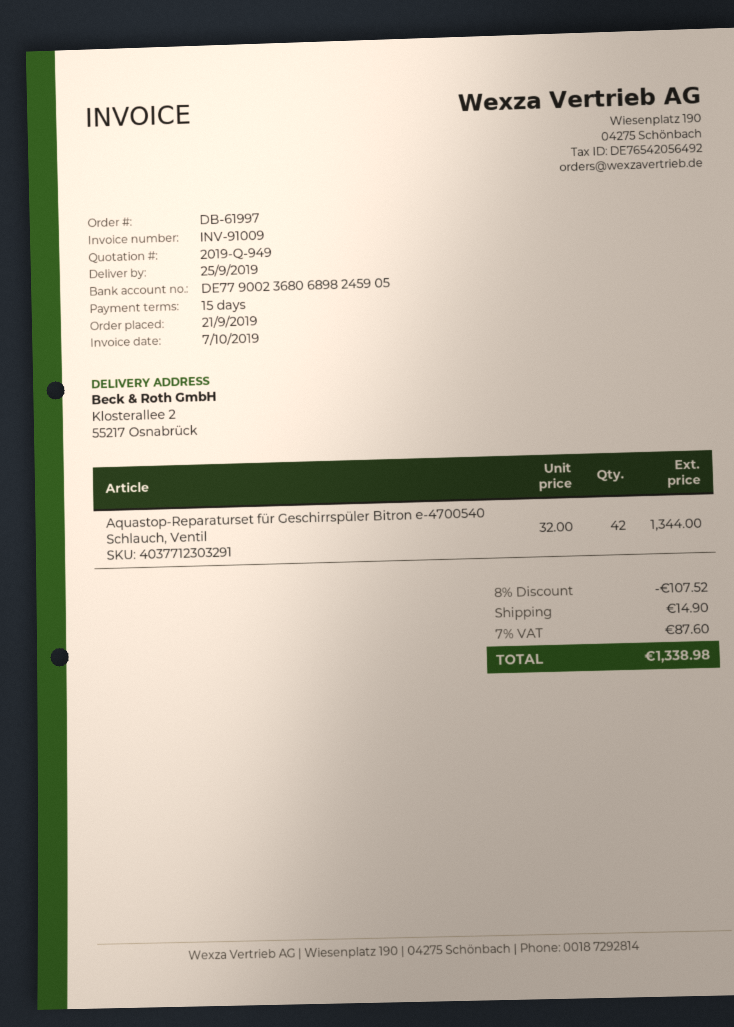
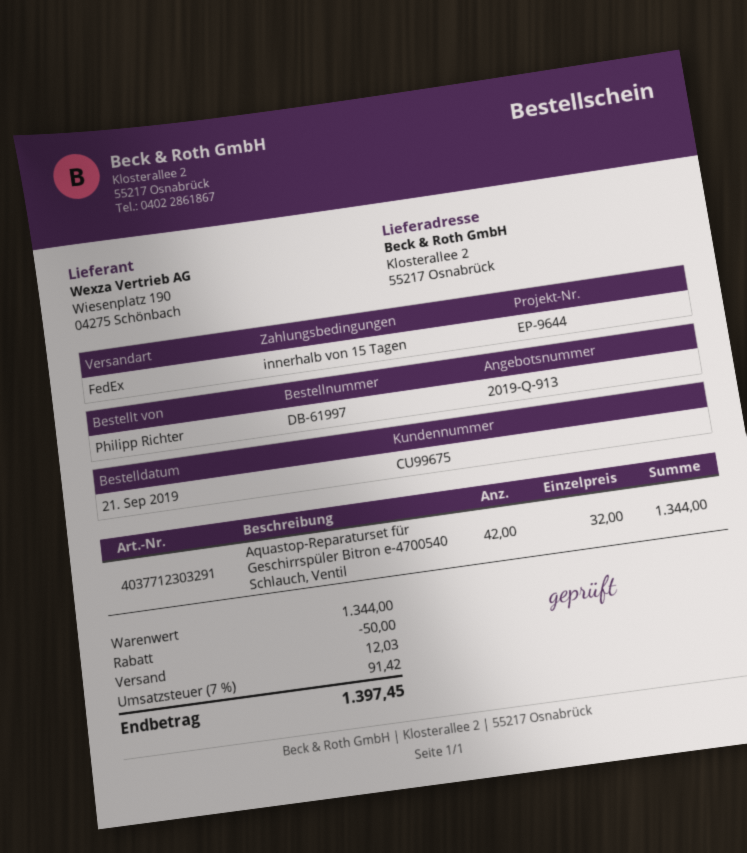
quote number: 2019-Q-949 -> 2019-Q-913
discount: 107.52 -> 50.00
shipping: 14.90 -> 12.03
tax: 7% = 87.60 -> 7% = 91.42
total: 1338.98 -> 1397.45

